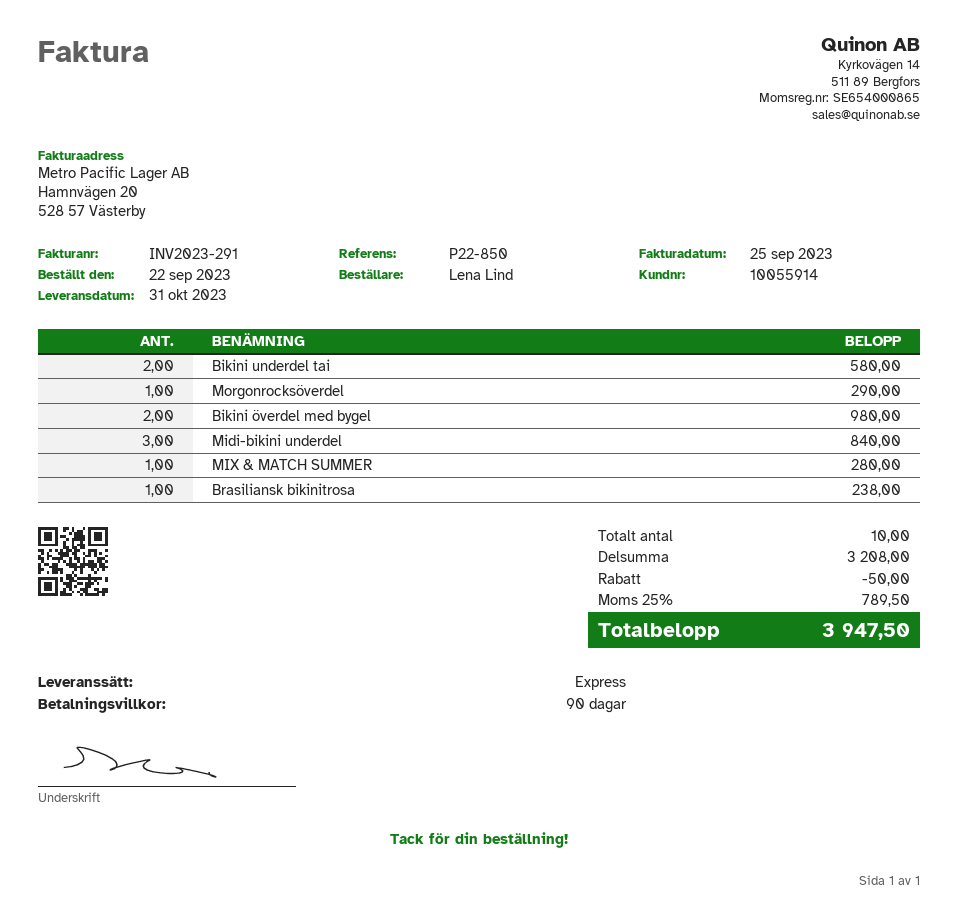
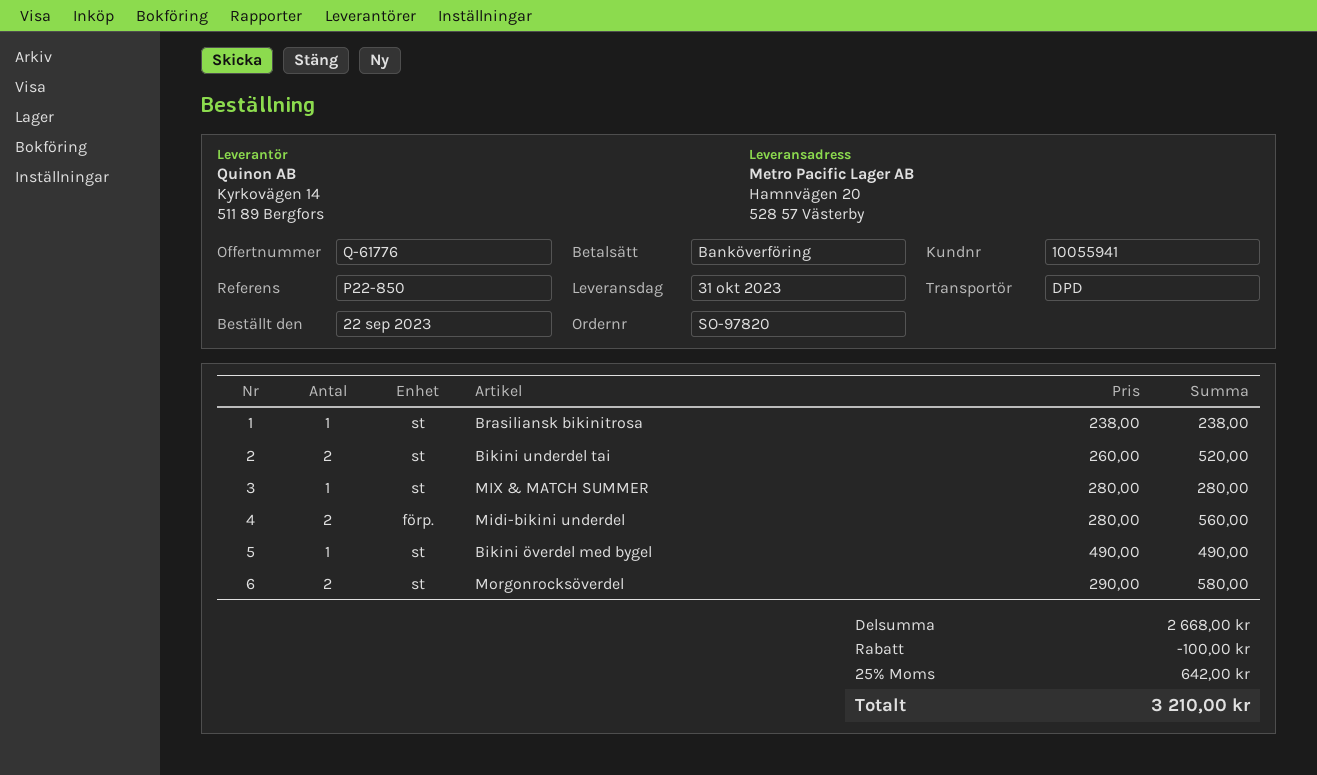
customer number: 10055914 -> 10055941
shipping method: express -> DPD
Bikini underdel tai: 2 for 580.00 -> 2 for 520.00
Morgonrocksöverdel: 1 for 290.00 -> 2 for 580.00
Bikini överdel med bygel: 2 for 980.00 -> 1 for 490.00
Midi-bikini underdel: 3 for 840.00 -> 2 for 560.00
subtotal: 3208.00 -> 2668.00
discount: 50.00 -> 100.00
tax: 25% = 789.50 -> 25% = 642.00
total: 3947.50 -> 3210.00

